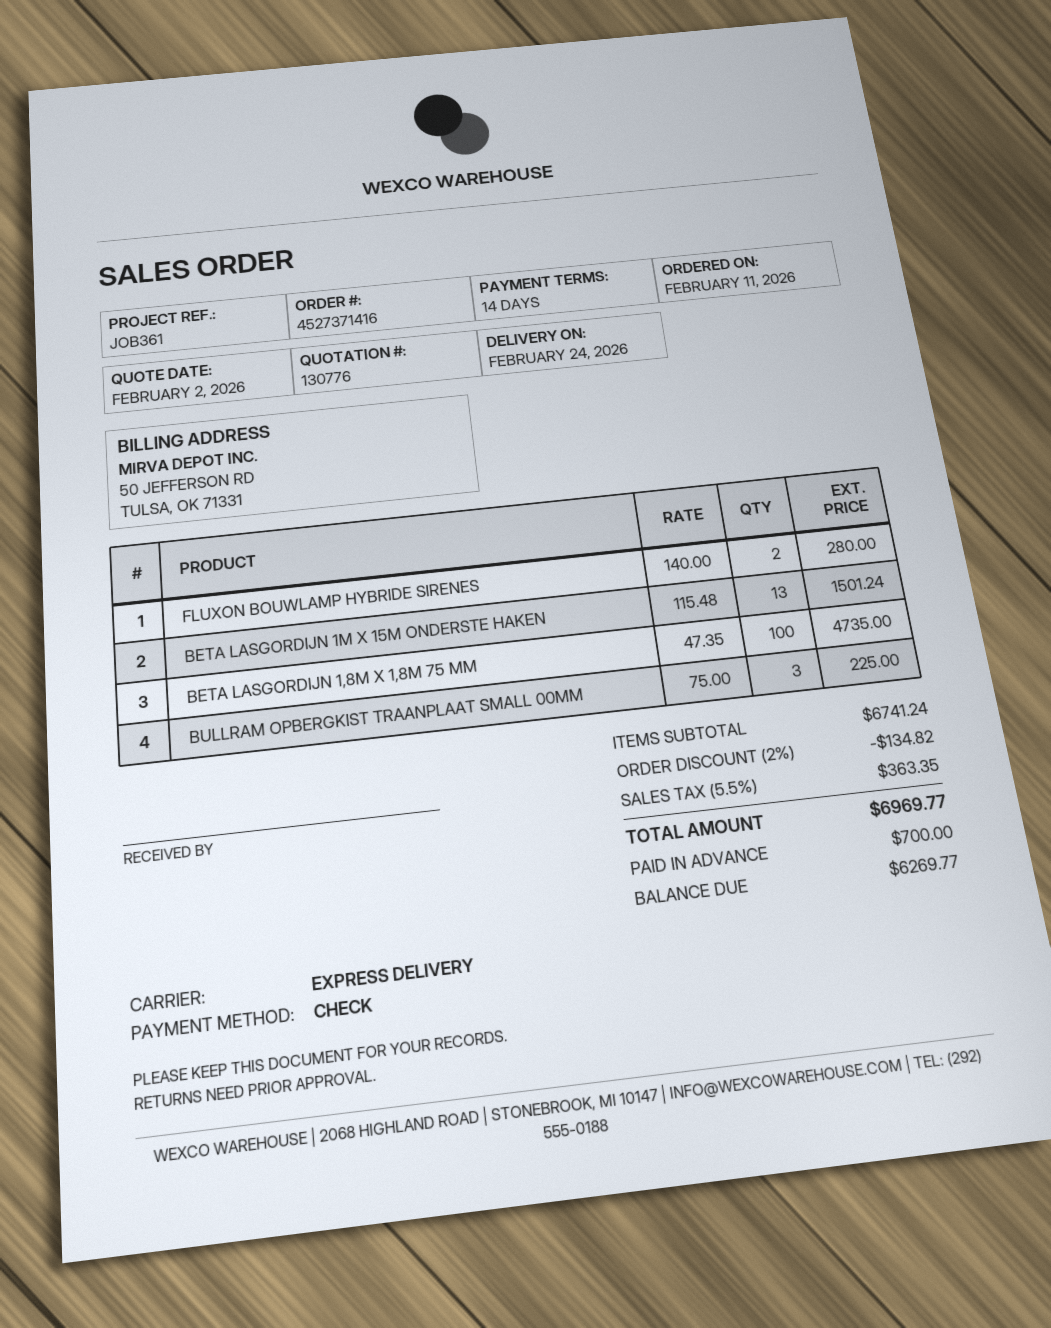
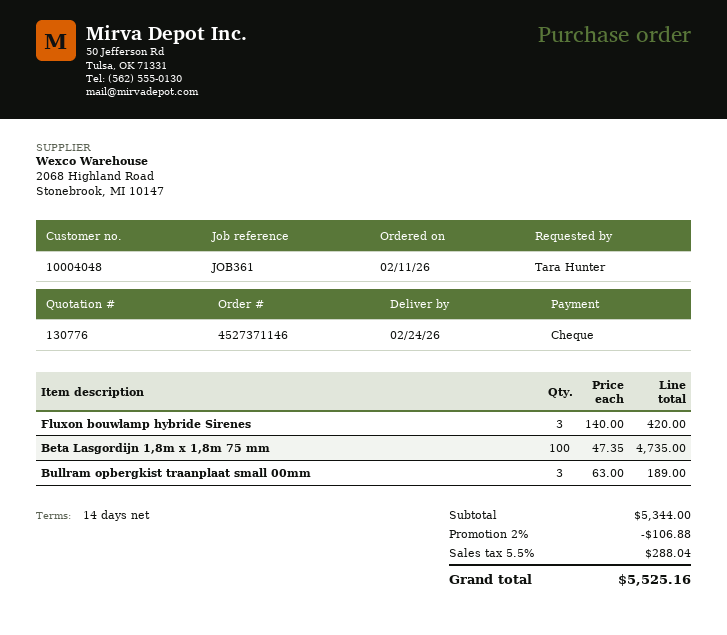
order number: 4527371416 -> 4527371146
FLUXON BOUWLAMP HYBRIDE SIRENES: 2 x 140.00 = 280.00 -> 3 x 140.00 = 420.00
BETA LASGORDIJN 1M X 15M ONDERSTE HAKEN: 13 x 115.48 = 1501.24 -> none
BULLRAM OPBERGKIST TRAANPLAAT SMALL 00MM: 3 x 75.00 = 225.00 -> 3 x 63.00 = 189.00
subtotal: 6741.24 -> 5344.00
discount: 2% = 134.82 -> 2% = 106.88
tax: 5.5% = 363.35 -> 5.5% = 288.04
total: 6969.77 -> 5525.16

